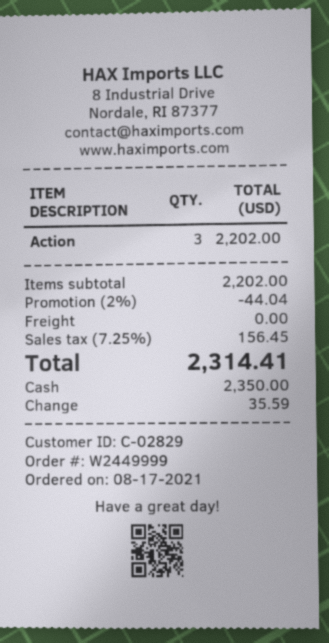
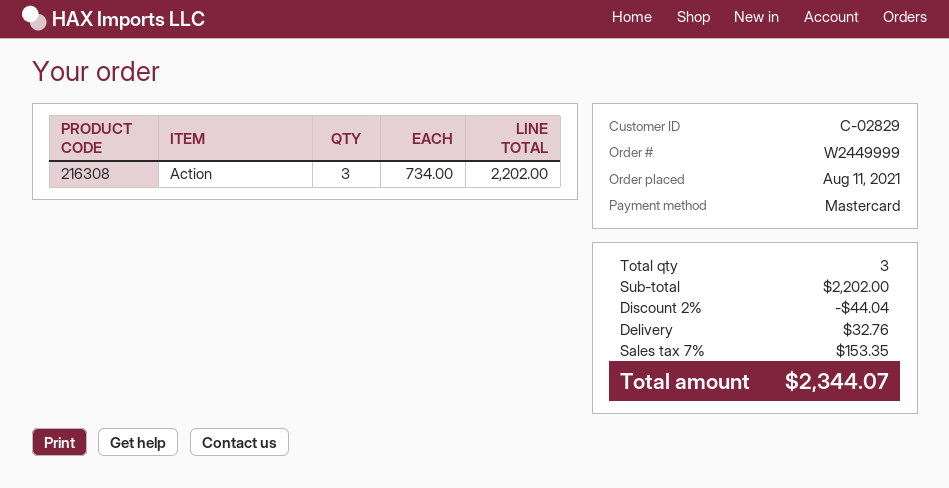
order date: 2021-08-17 -> 2021-08-11
payment method: cash -> Mastercard
shipping: 0.00 -> 32.76
tax: 7.25% = 156.45 -> 7% = 153.35
total: 2314.41 -> 2344.07

